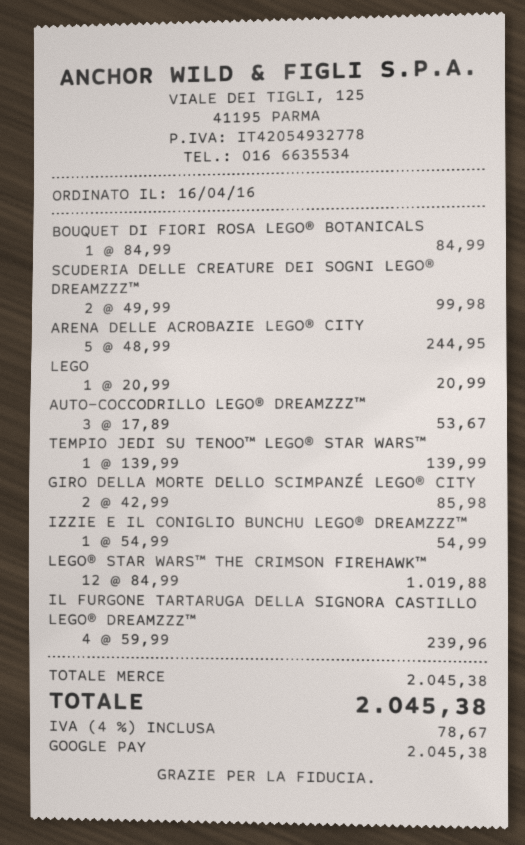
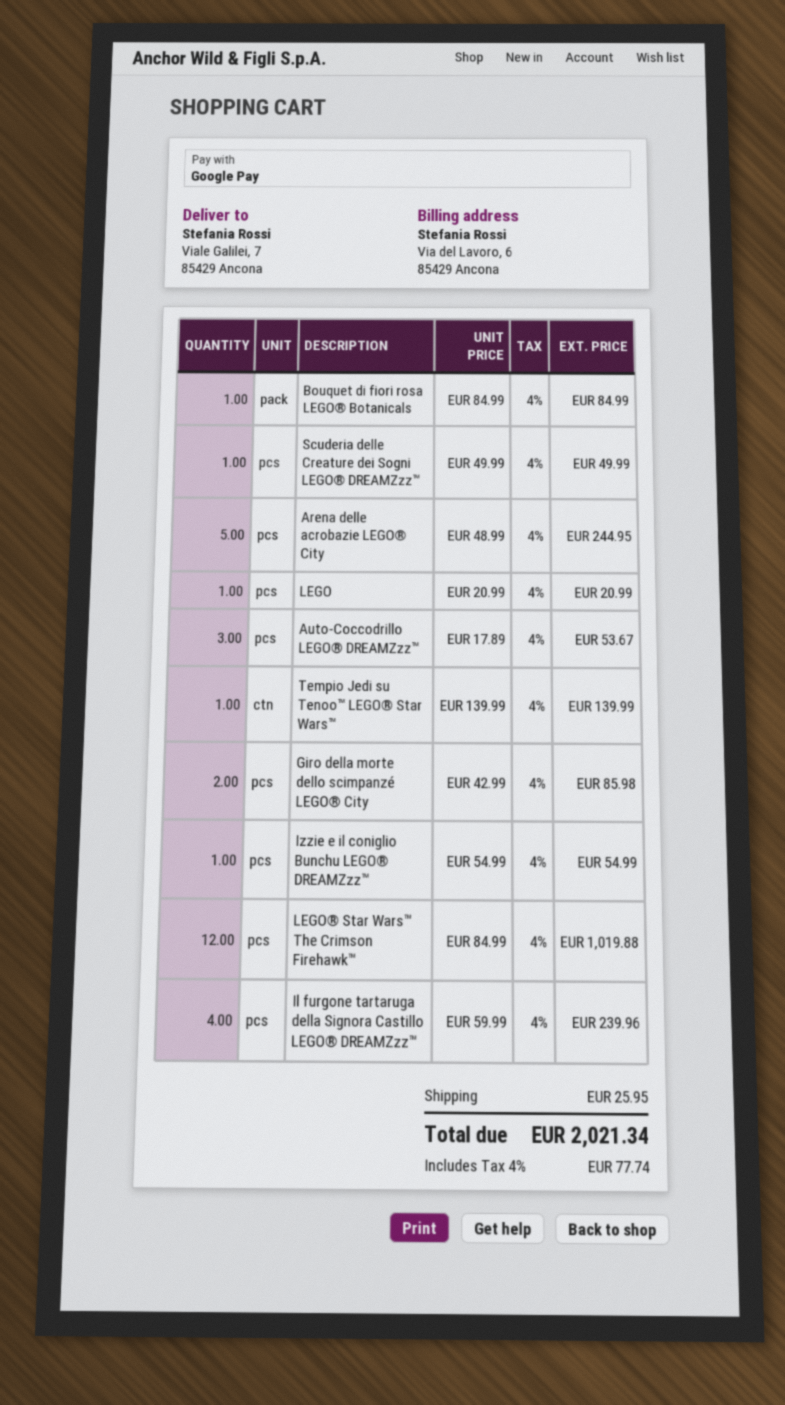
SCUDERIA DELLE CREATURE DEI SOGNI LEGO® DREAMZZZ™: 2 x 49.99 = 99.98 -> 1 x 49.99 = 49.99
shipping: none -> 25.95
tax: 4% = 78.67 -> 4% = 77.74
total: 2045.38 -> 2021.34

